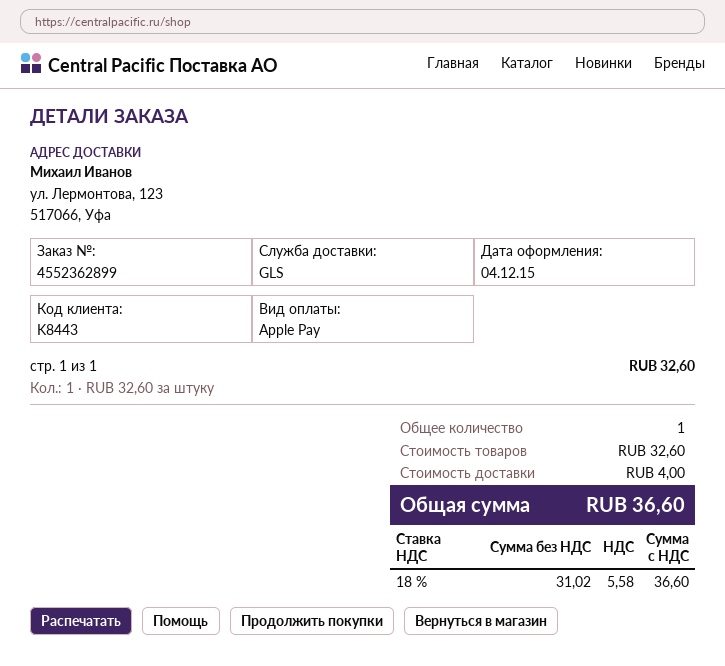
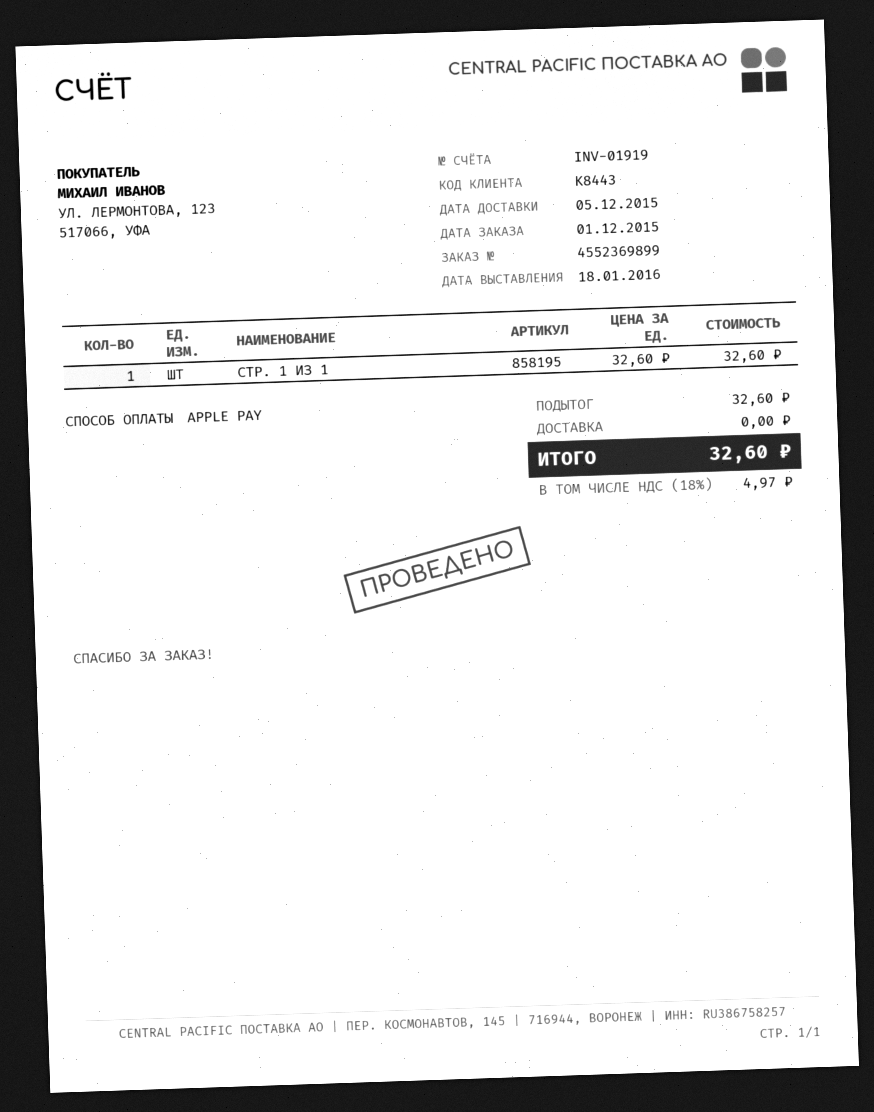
order number: 4552362899 -> 4552369899
order date: 2015-12-04 -> 2015-12-01
shipping: 4.00 -> 0.00
tax: 18% = 5.58 -> 18% = 4.97
total: 36.60 -> 32.60

